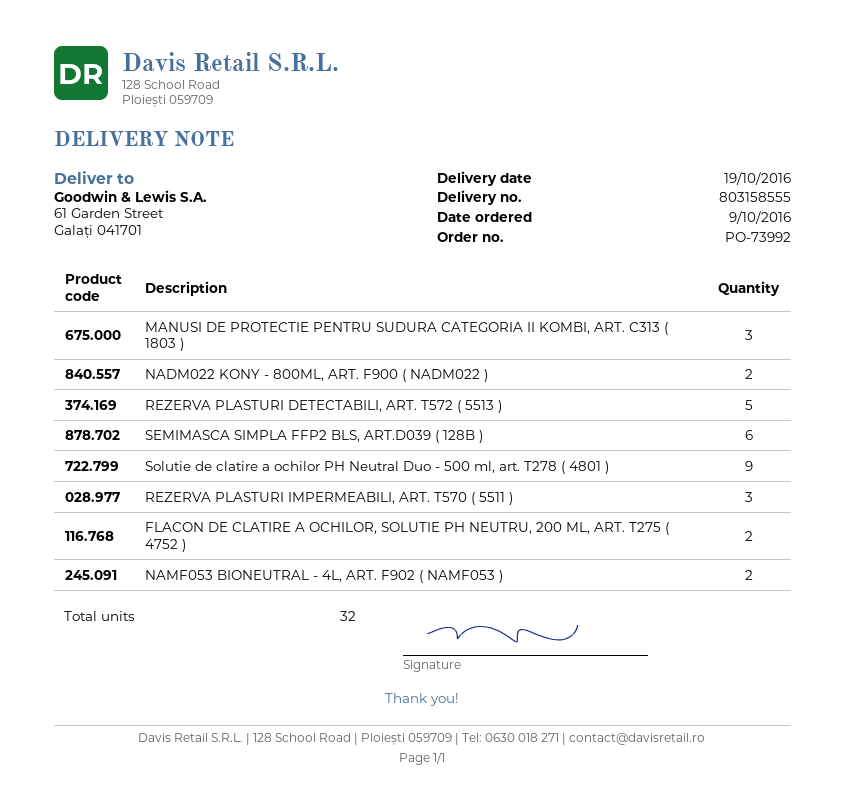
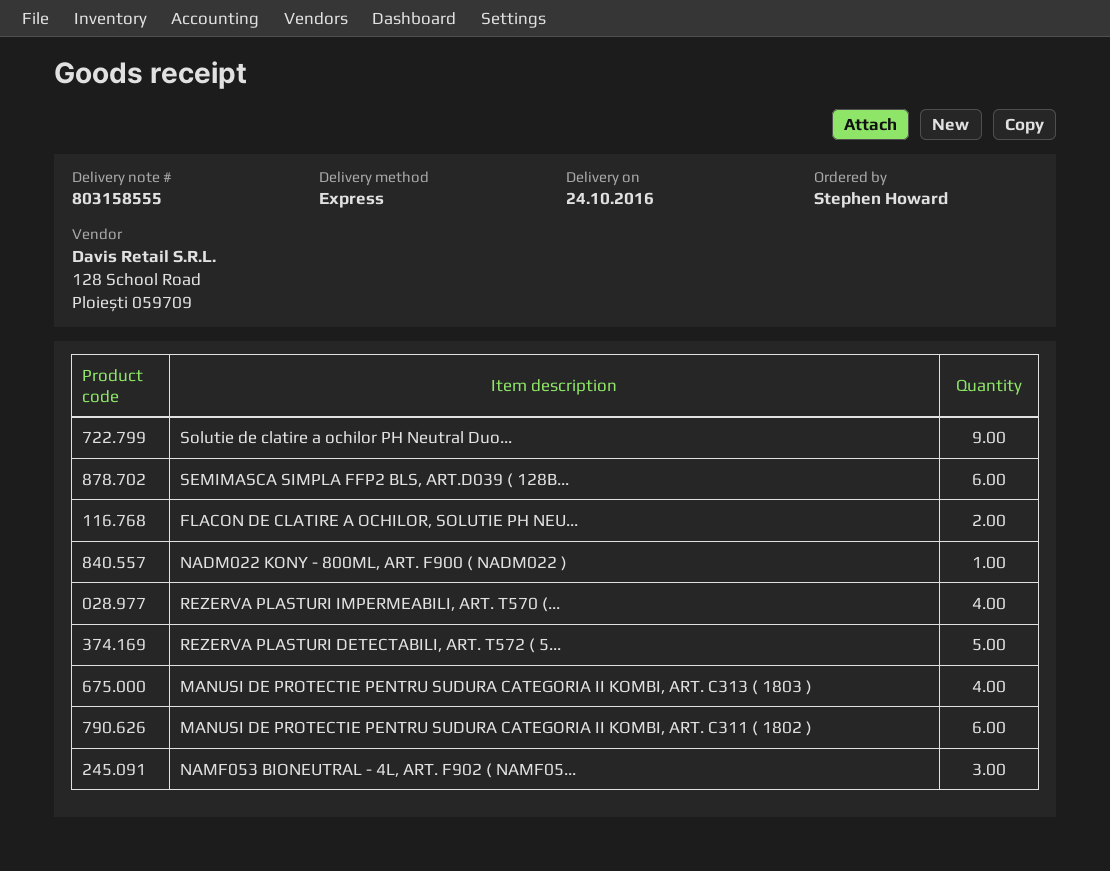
delivery date: 2016-10-19 -> 2016-10-24
MANUSI DE PROTECTIE PENTRU SUDURA CATEGORIA II KOMBI, ART. C313 ( 1803 ): 3 -> 4
NADM022 KONY - 800ML, ART. F900 ( NADM022 ): 2 -> 1
REZERVA PLASTURI IMPERMEABILI, ART. T570 ( 5511 ): 3 -> 4
NAMF053 BIONEUTRAL - 4L, ART. F902 ( NAMF053 ): 2 -> 3
MANUSI DE PROTECTIE PENTRU SUDURA CATEGORIA II KOMBI, ART. C311 ( 1802 ): none -> 6

